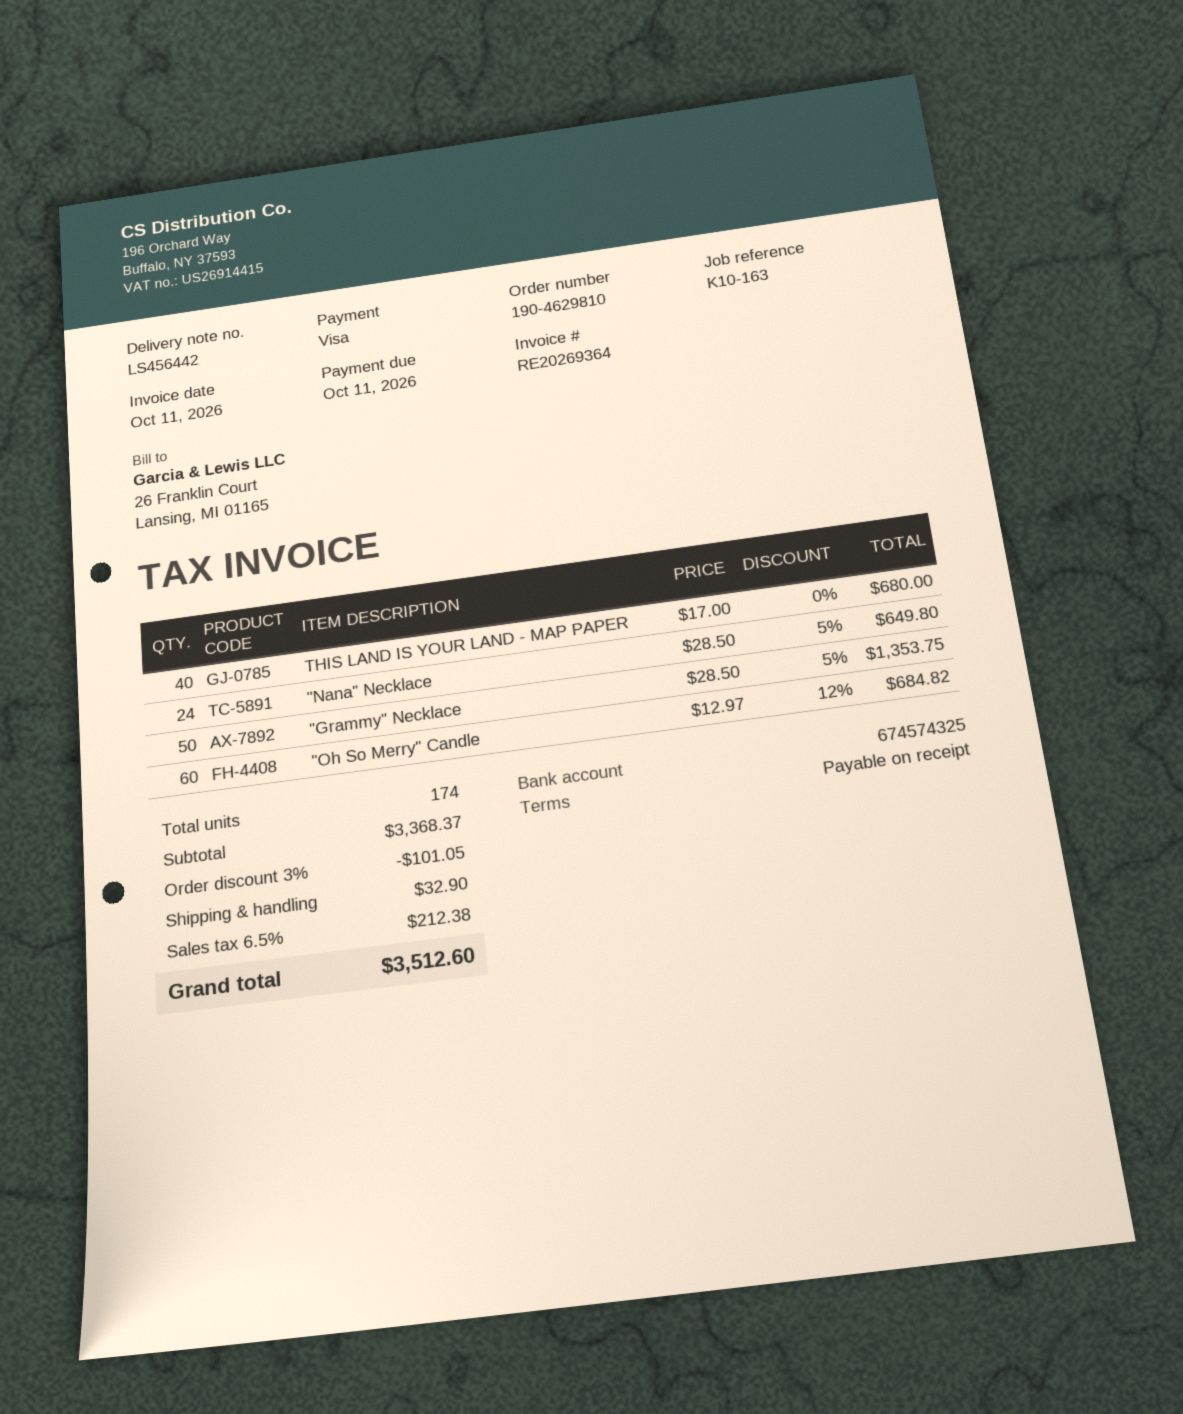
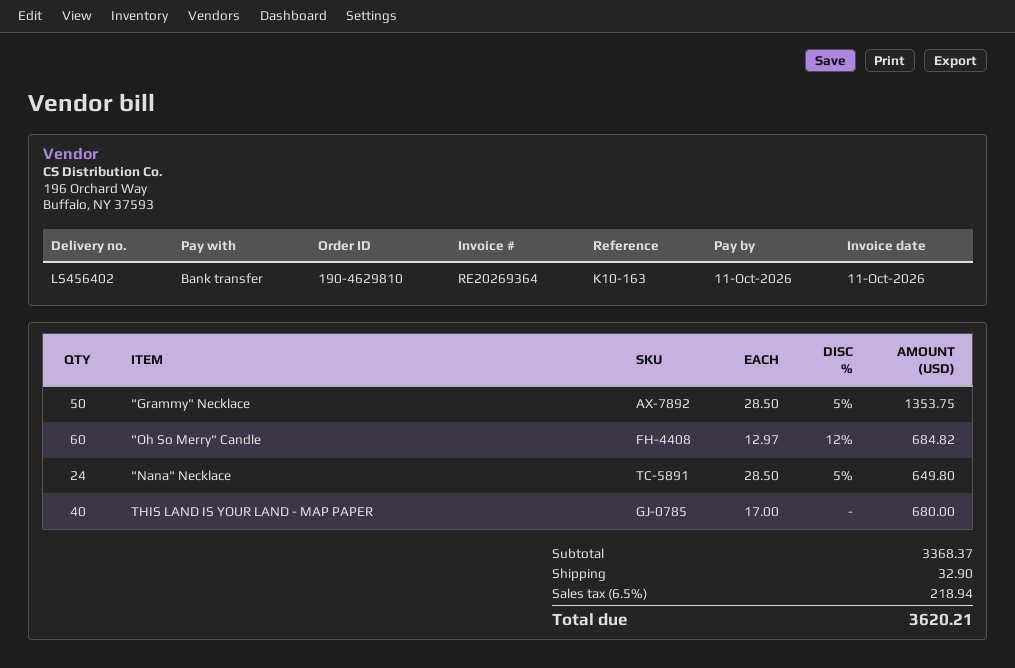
delivery note number: LS456442 -> LS456402
payment method: Visa -> bank transfer
discount: 3% = 101.05 -> none
tax: 6.5% = 212.38 -> 6.5% = 218.94
total: 3512.60 -> 3620.21

